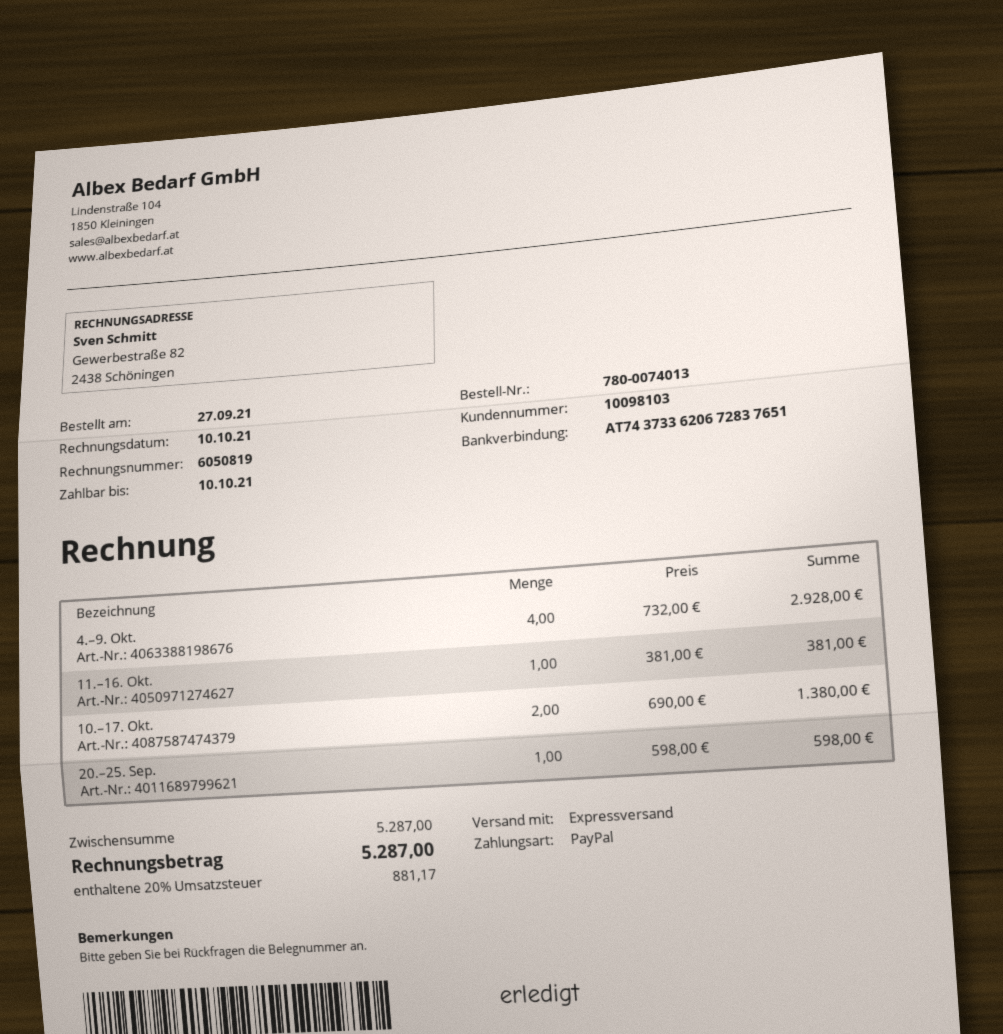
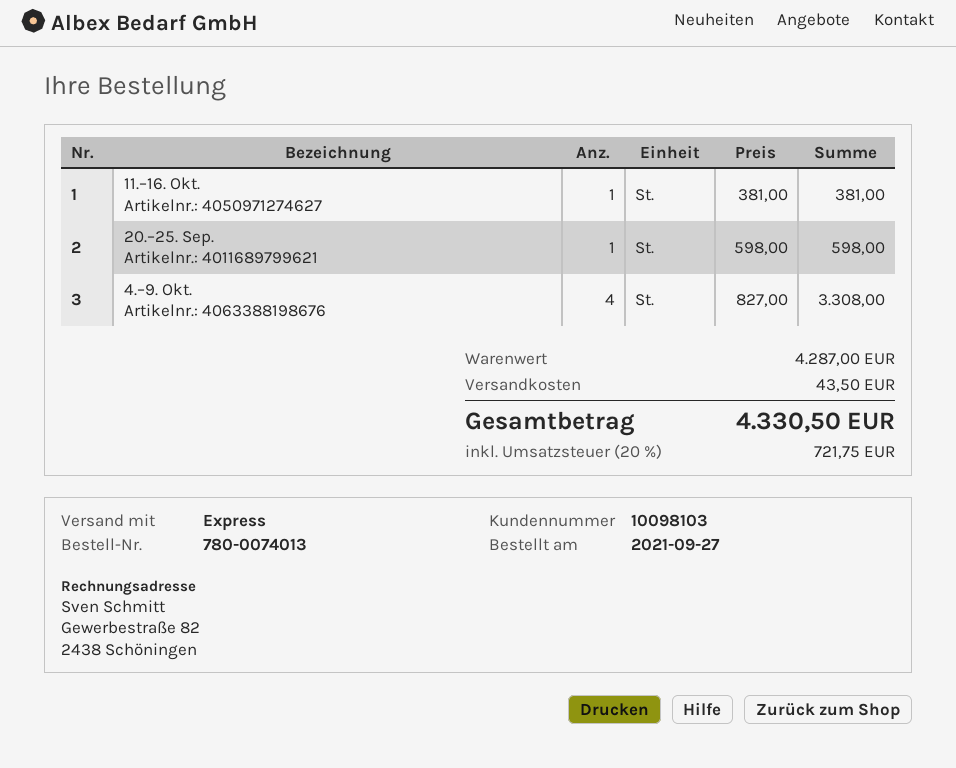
4.–9. Okt.: 4 x 732.00 = 2928.00 -> 4 x 827.00 = 3308.00
10.–17. Okt.: 2 x 690.00 = 1380.00 -> none
subtotal: 5287.00 -> 4287.00
shipping: none -> 43.50
tax: 20% = 881.17 -> 20% = 721.75
total: 5287.00 -> 4330.50

